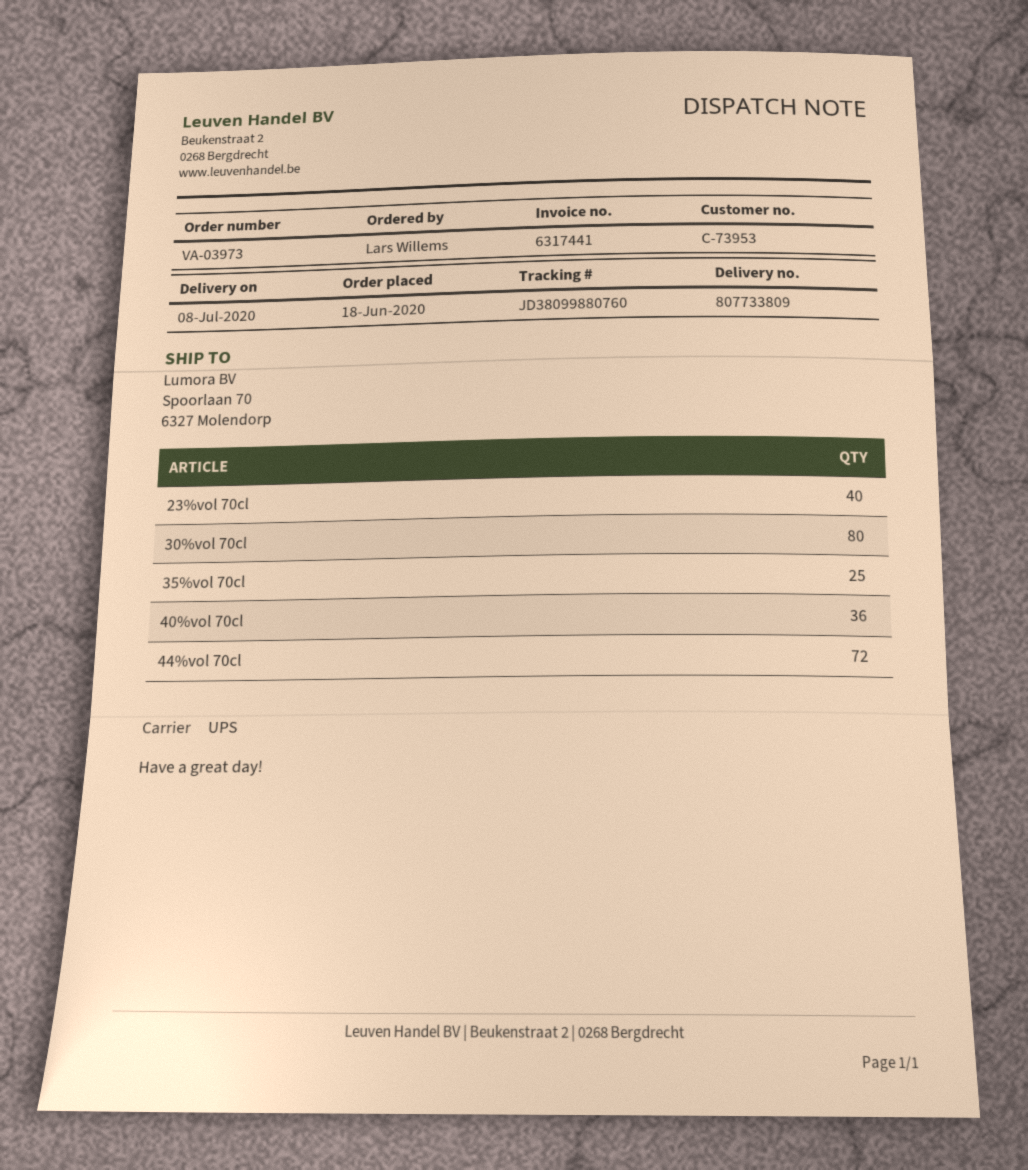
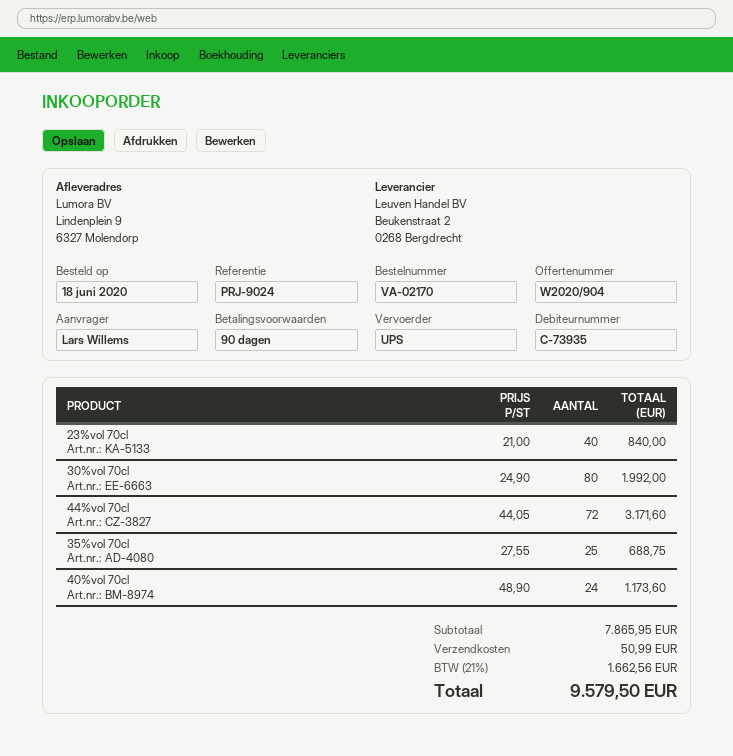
order number: VA-03973 -> VA-02170
customer number: C-73953 -> C-73935
ship to: Spoorlaan 70, 6327 Molendorp -> Lindenplein 9, 6327 Molendorp
40%vol 70cl: 36 -> 24

